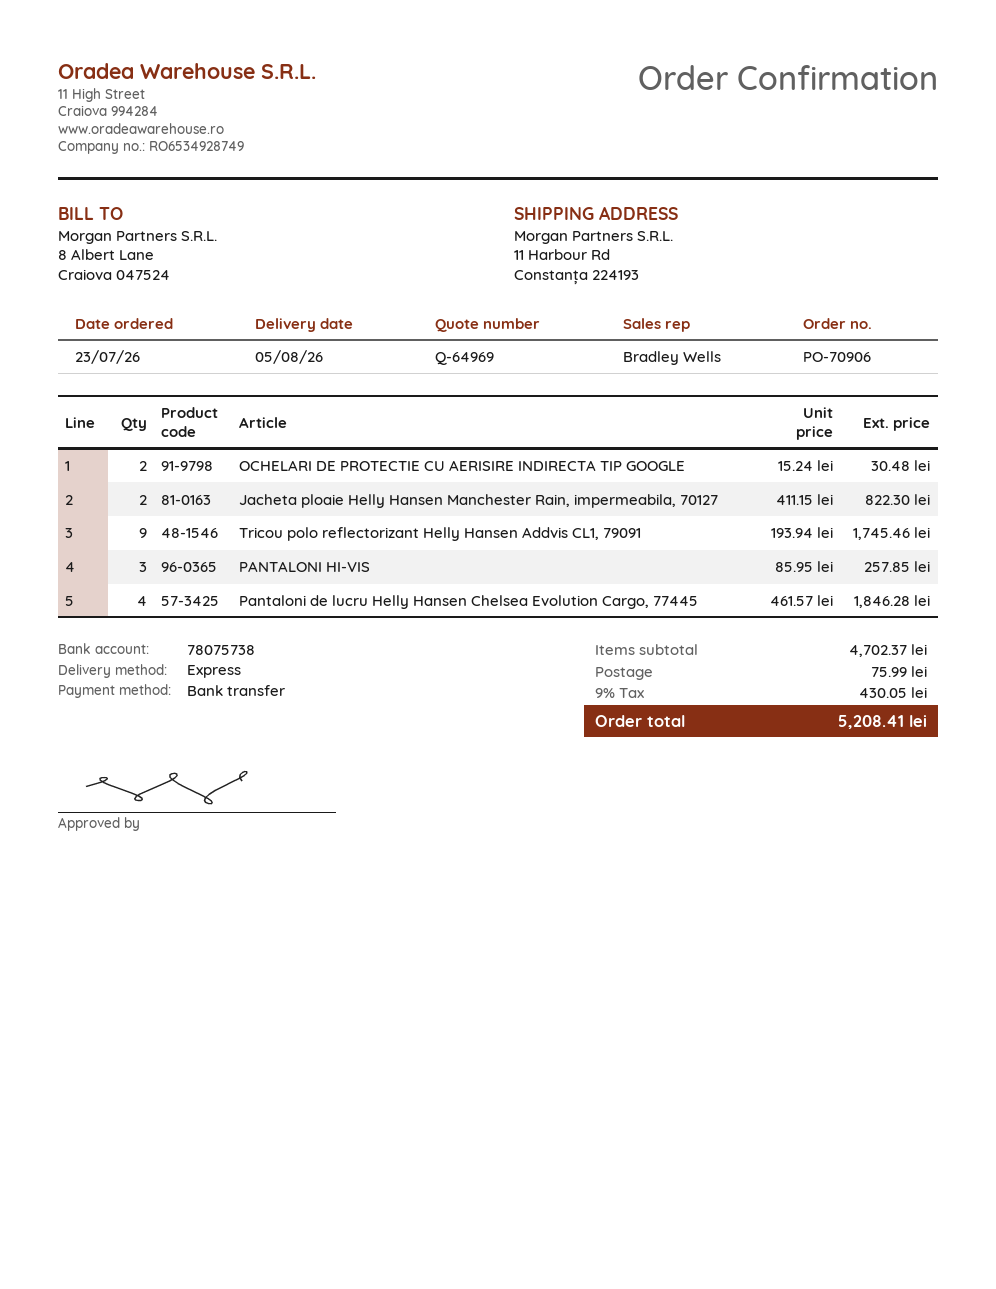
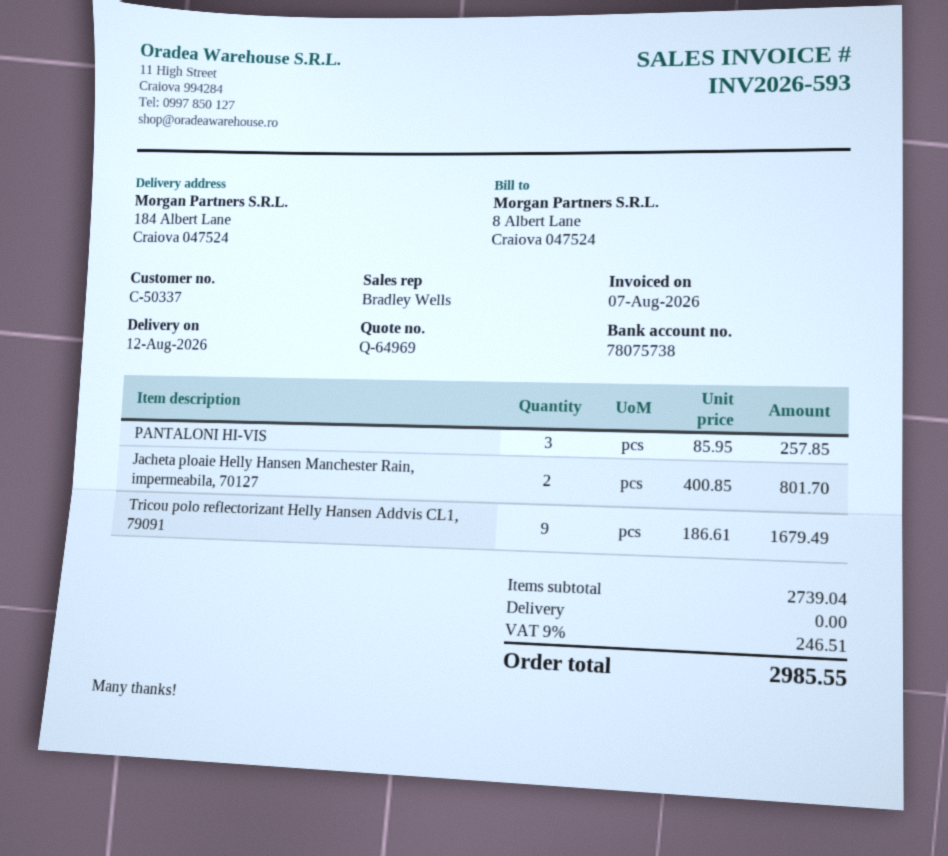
delivery date: 2026-08-05 -> 2026-08-12
ship to: 11 Harbour Rd, Constanța 224193 -> 184 Albert Lane, Craiova 047524
OCHELARI DE PROTECTIE CU AERISIRE INDIRECTA TIP GOOGLE: 2 x 15.24 = 30.48 -> none
Jacheta ploaie Helly Hansen Manchester Rain, impermeabila, 70127: 2 x 411.15 = 822.30 -> 2 x 400.85 = 801.70
Tricou polo reflectorizant Helly Hansen Addvis CL1, 79091: 9 x 193.94 = 1745.46 -> 9 x 186.61 = 1679.49
Pantaloni de lucru Helly Hansen Chelsea Evolution Cargo, 77445: 4 x 461.57 = 1846.28 -> none
subtotal: 4702.37 -> 2739.04
shipping: 75.99 -> 0.00
tax: 9% = 430.05 -> 9% = 246.51
total: 5208.41 -> 2985.55

